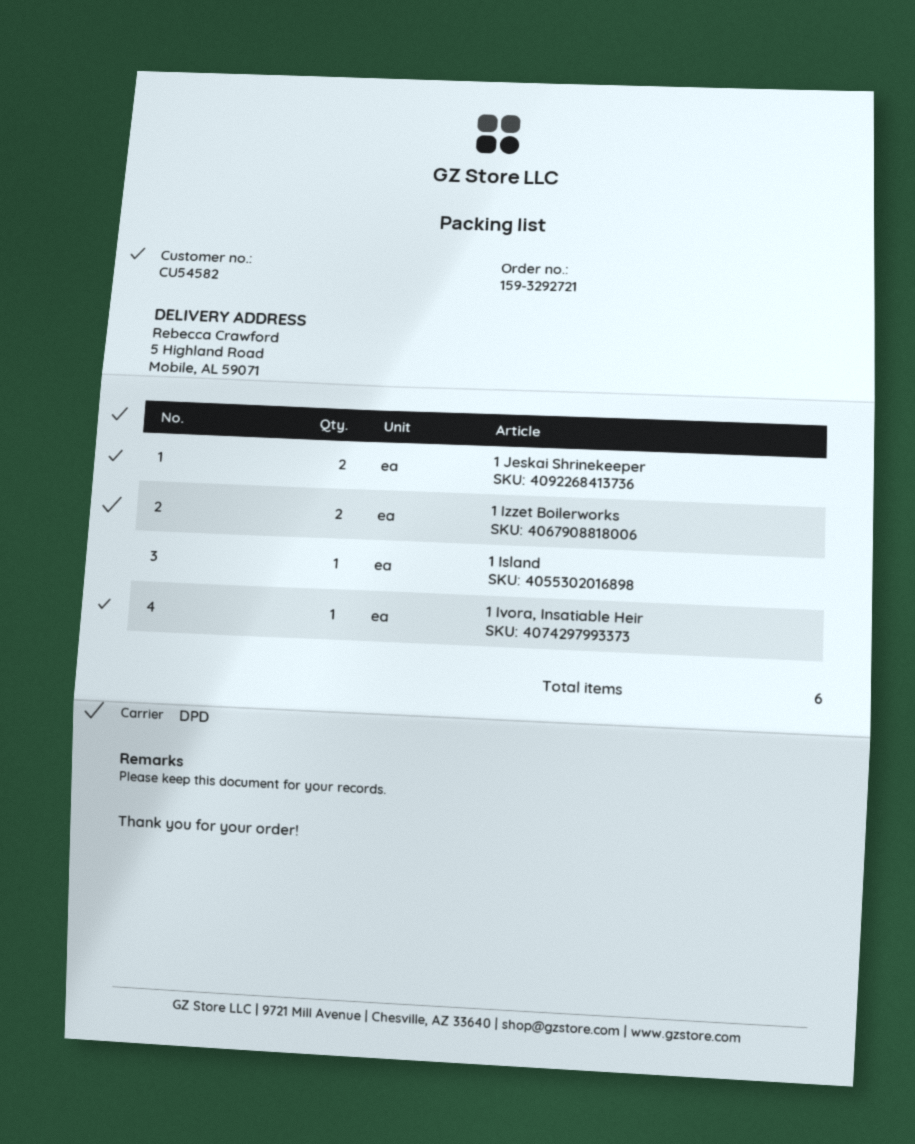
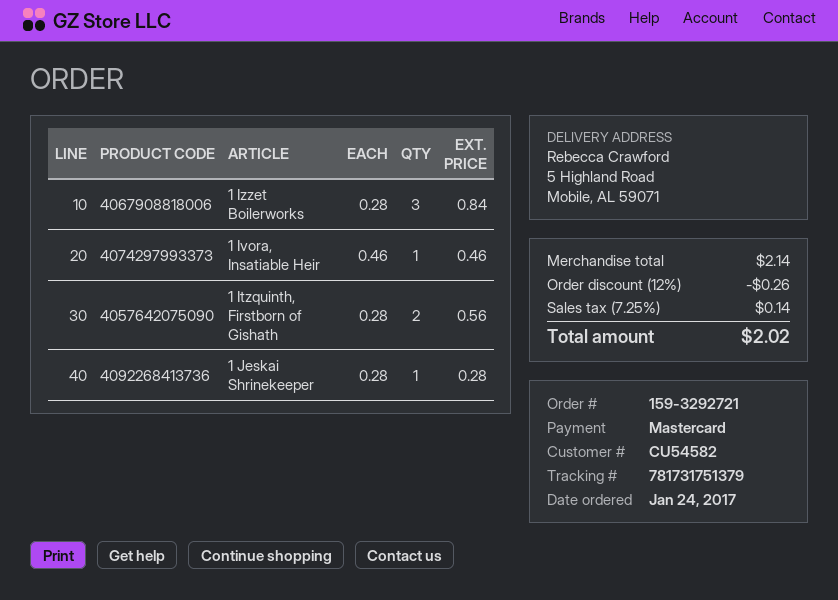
1 Jeskai Shrinekeeper: 2 -> 1
1 Izzet Boilerworks: 2 -> 3
1 Island: 1 -> none
1 Itzquinth, Firstborn of Gishath: none -> 2

